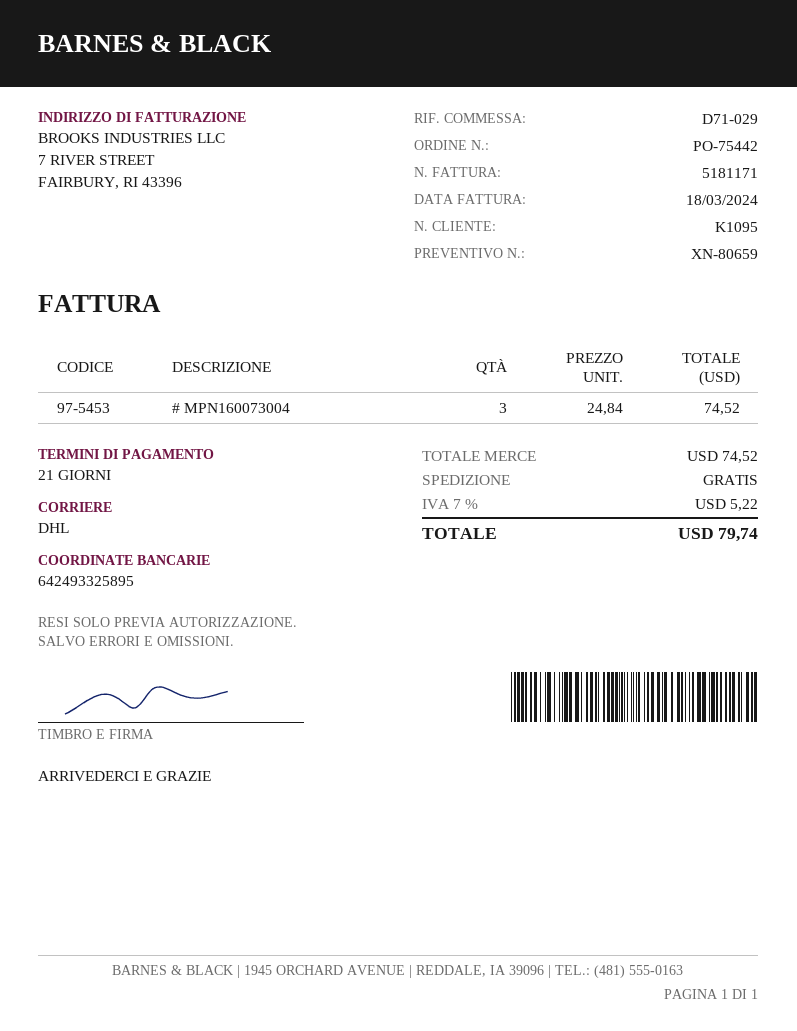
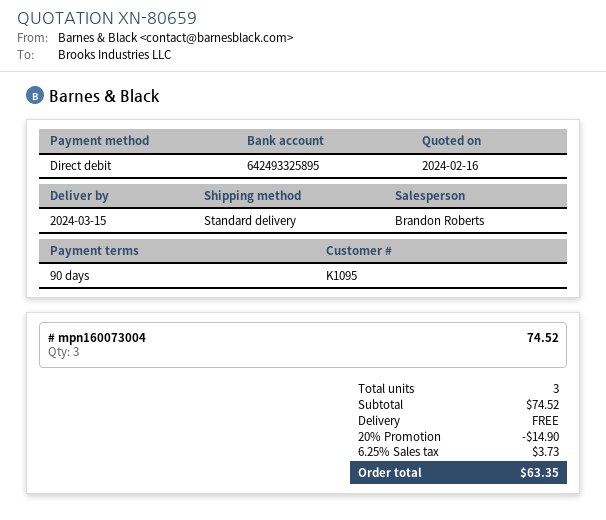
payment terms: 21 days -> 90 days
shipping method: DHL -> standard
discount: none -> 20% = 14.90
tax: 7% = 5.22 -> 6.25% = 3.73
total: 79.74 -> 63.35

